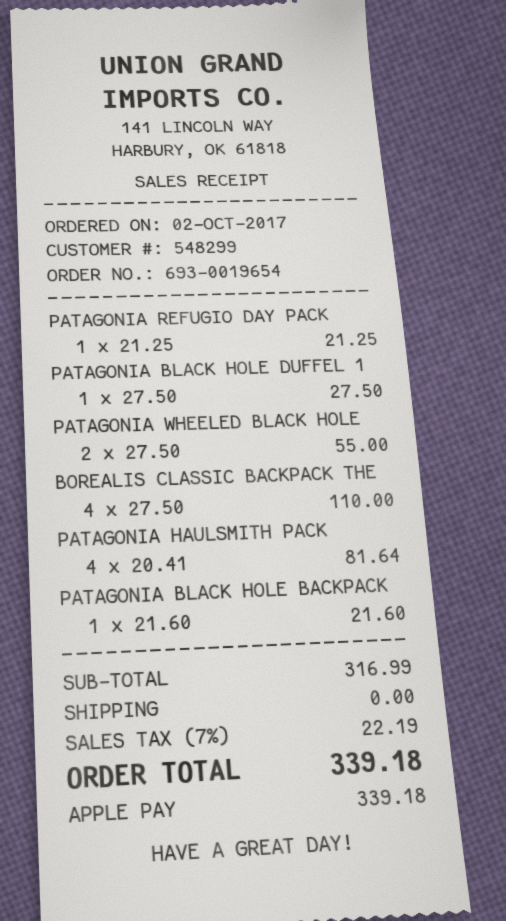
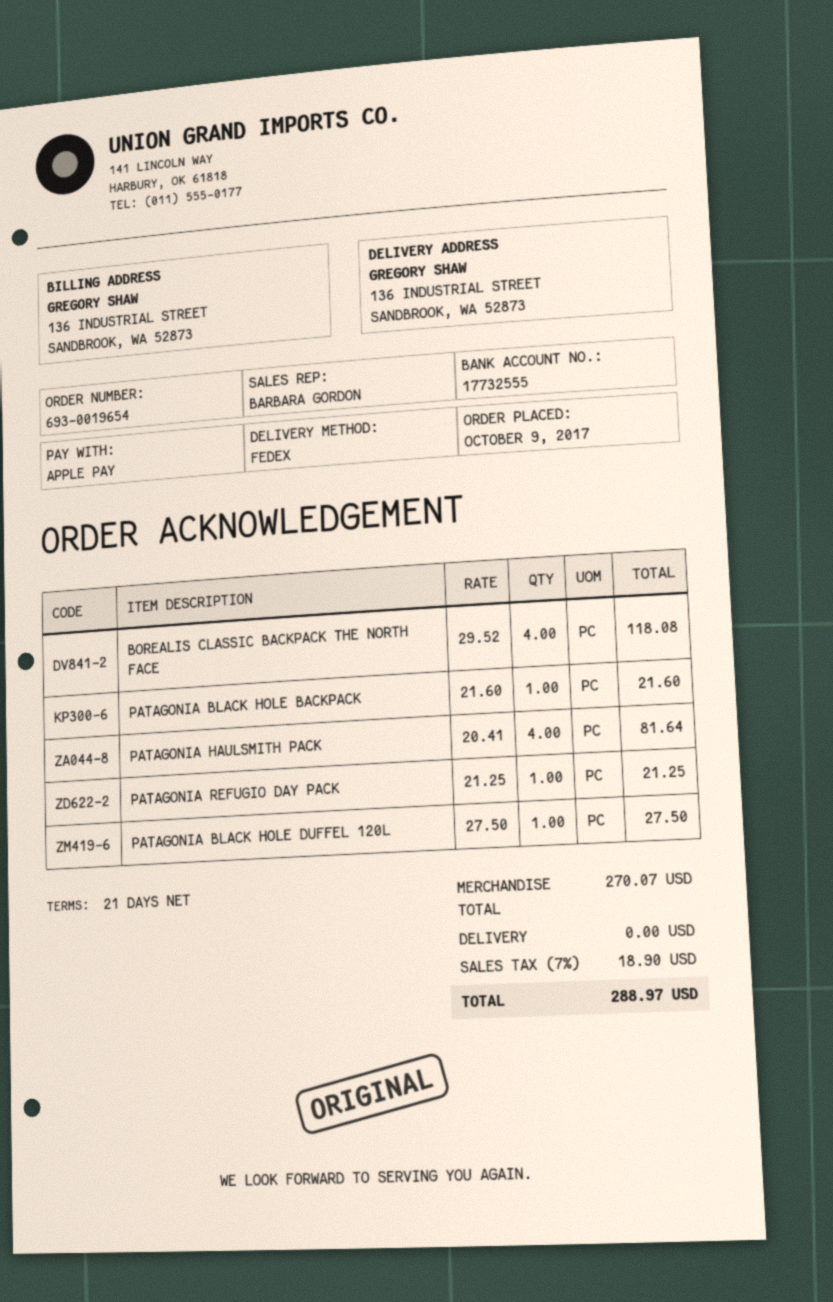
order date: 2017-10-02 -> 2017-10-09
PATAGONIA WHEELED BLACK HOLE: 2 x 27.50 = 55.00 -> none
BOREALIS CLASSIC BACKPACK THE: 4 x 27.50 = 110.00 -> 4 x 29.52 = 118.08
subtotal: 316.99 -> 270.07
tax: 7% = 22.19 -> 7% = 18.90
total: 339.18 -> 288.97

